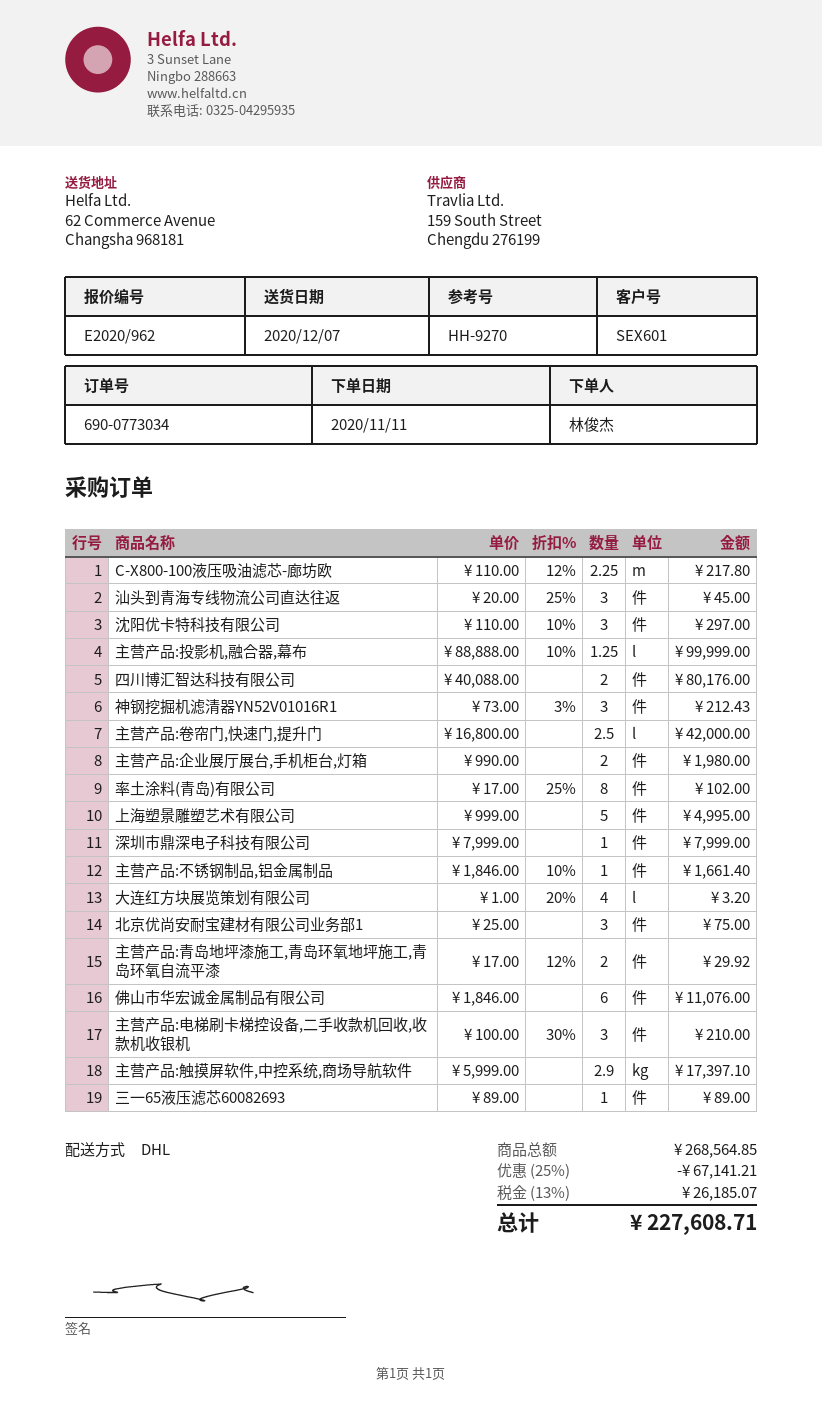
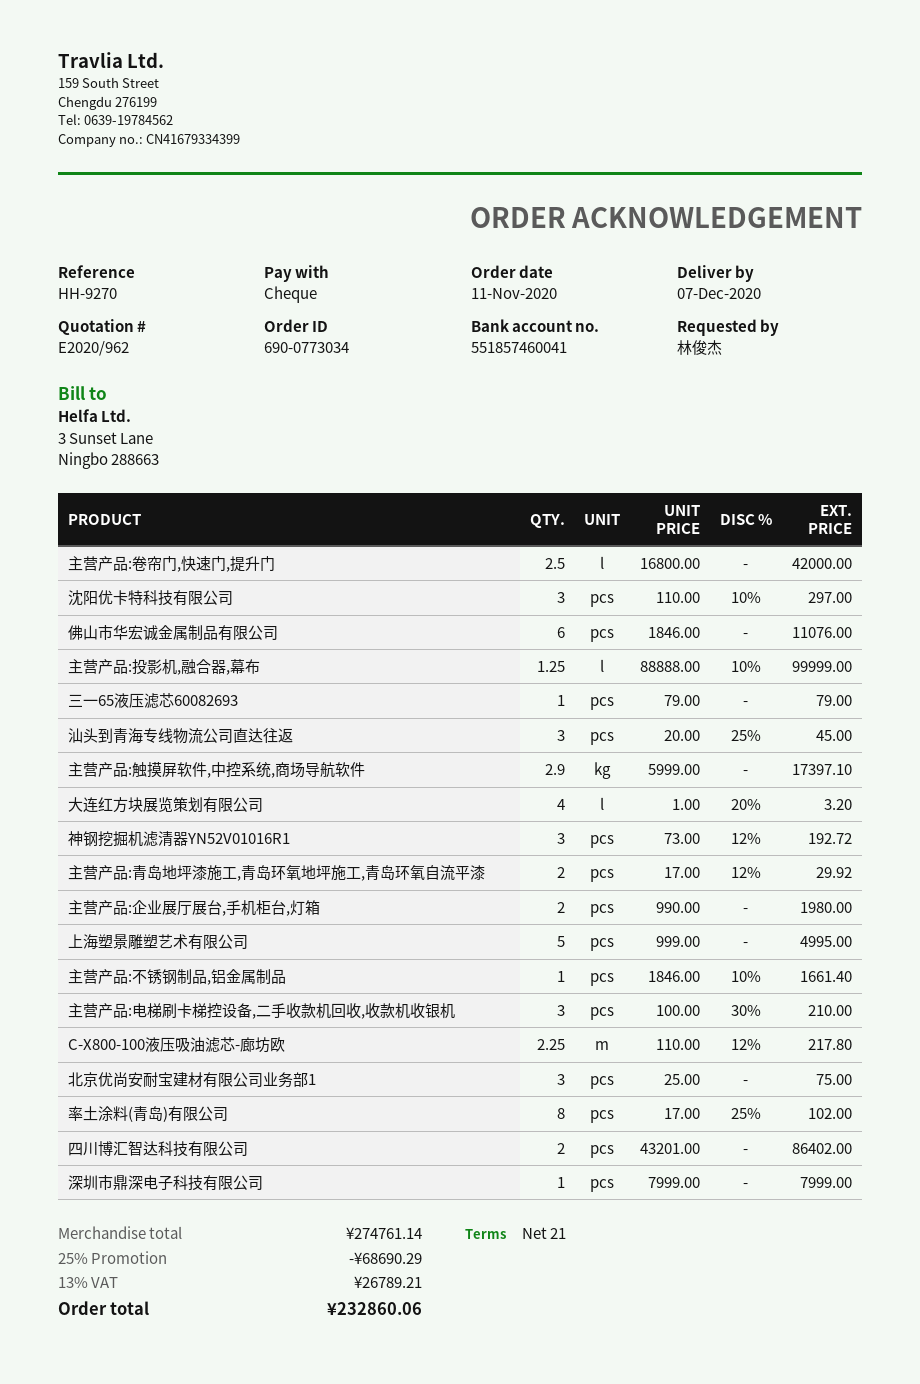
四川博汇智达科技有限公司: 2 x 40088.00 = 80176.00 -> 2 x 43201.00 = 86402.00
神钢挖掘机滤清器YN52V01016R1: 3 x 73.00 - 3% = 212.43 -> 3 x 73.00 - 12% = 192.72
三一65液压滤芯60082693: 1 x 89.00 = 89.00 -> 1 x 79.00 = 79.00
subtotal: 268564.85 -> 274761.14
discount: 25% = 67141.21 -> 25% = 68690.29
tax: 13% = 26185.07 -> 13% = 26789.21
total: 227608.71 -> 232860.06

